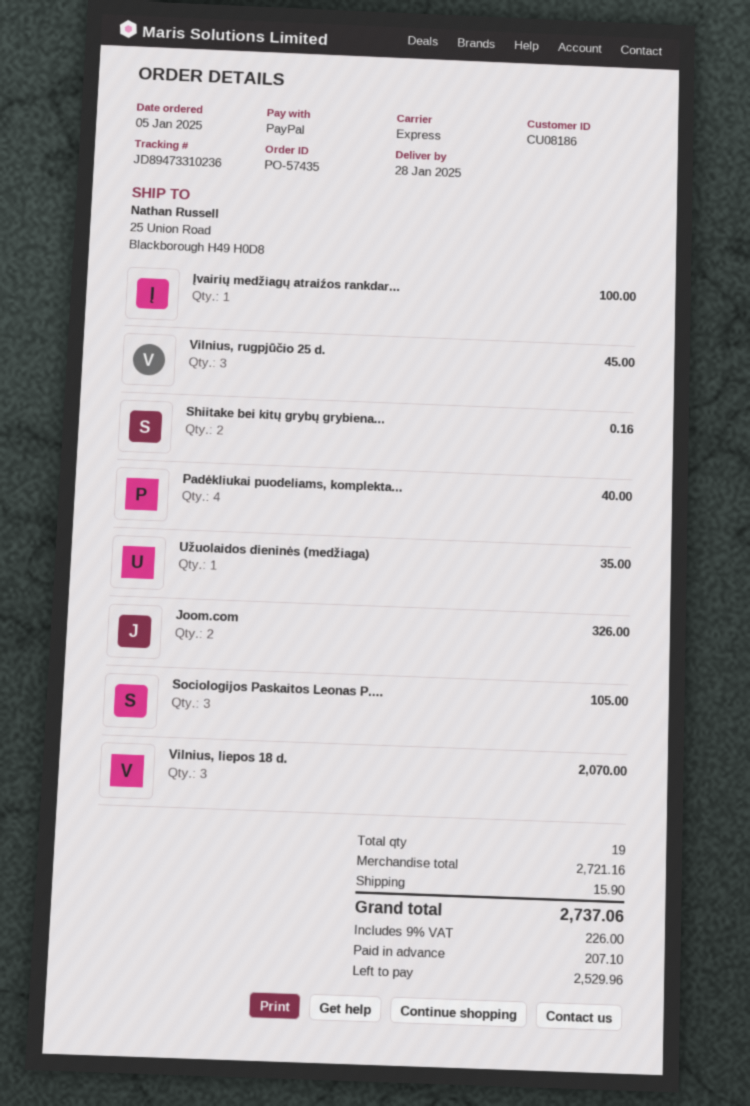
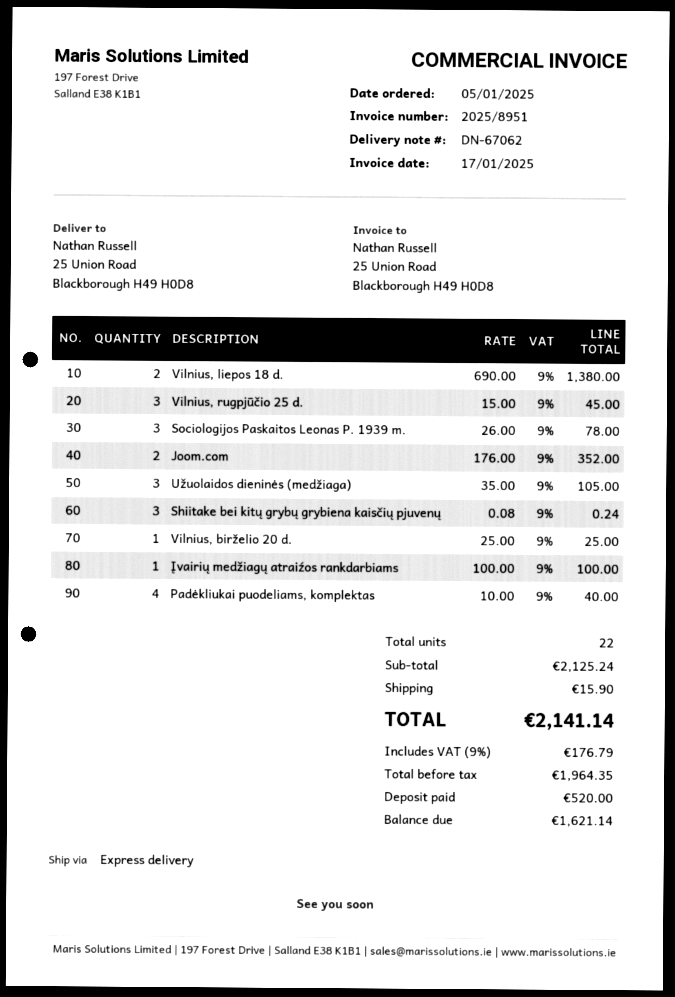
Shiitake bei kitų grybų grybiena...: 2 for 0.16 -> 3 for 0.24
Užuolaidos dieninės (medžiaga): 1 for 35.00 -> 3 for 105.00
Joom.com: 2 for 326.00 -> 2 for 352.00
Sociologijos Paskaitos Leonas P....: 3 for 105.00 -> 3 for 78.00
Vilnius, liepos 18 d.: 3 for 2070.00 -> 2 for 1380.00
Vilnius, birželio 20 d.: none -> 1 for 25.00
total quantity: 19 -> 22
subtotal: 2721.16 -> 2125.24
tax: 9% = 226.00 -> 9% = 176.79
total: 2737.06 -> 2141.14
deposit: 207.10 -> 520.00
balance: 2529.96 -> 1621.14

